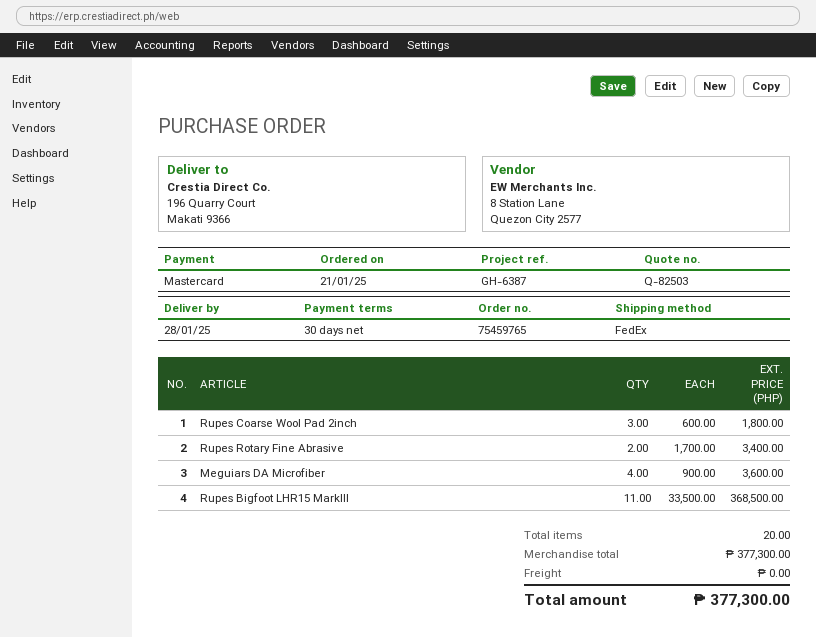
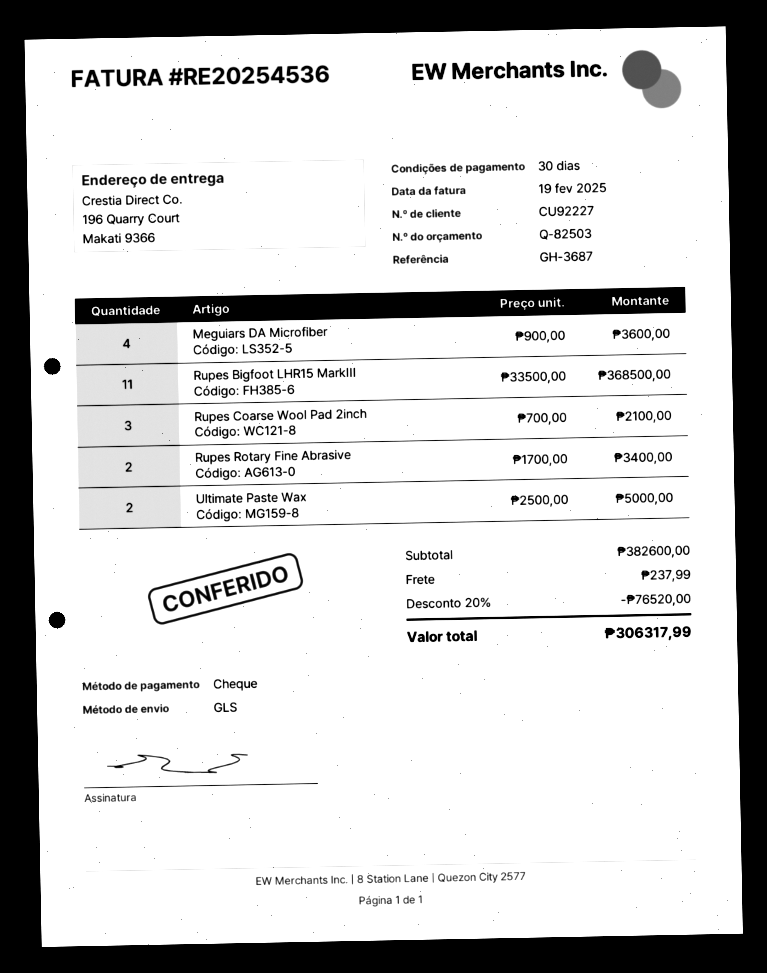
reference: GH-6387 -> GH-3687
payment method: Mastercard -> cheque
shipping method: FedEx -> GLS
Rupes Coarse Wool Pad 2inch: 3 x 600.00 = 1800.00 -> 3 x 700.00 = 2100.00
Ultimate Paste Wax: none -> 2 x 2500.00 = 5000.00
subtotal: 377300.00 -> 382600.00
discount: none -> 20% = 76520.00
shipping: 0.00 -> 237.99
total: 377300.00 -> 306317.99

